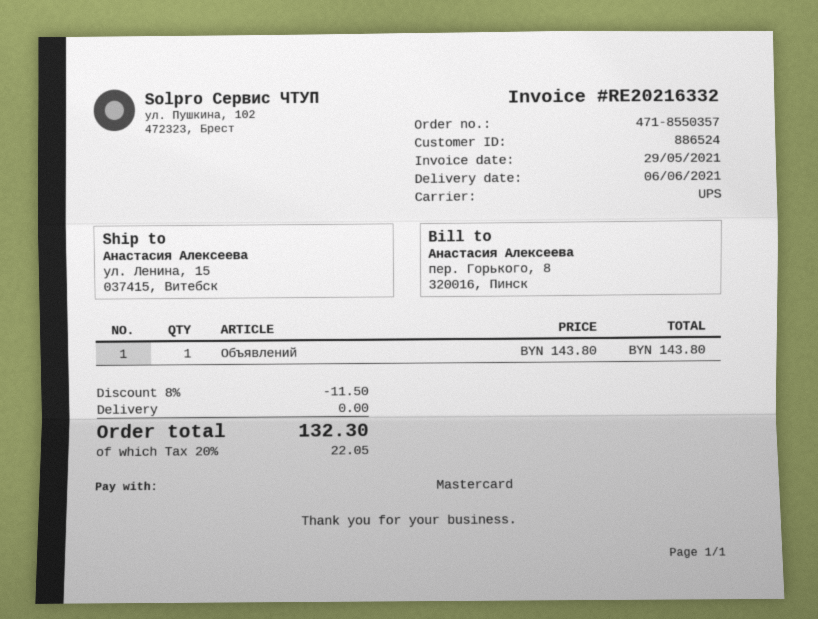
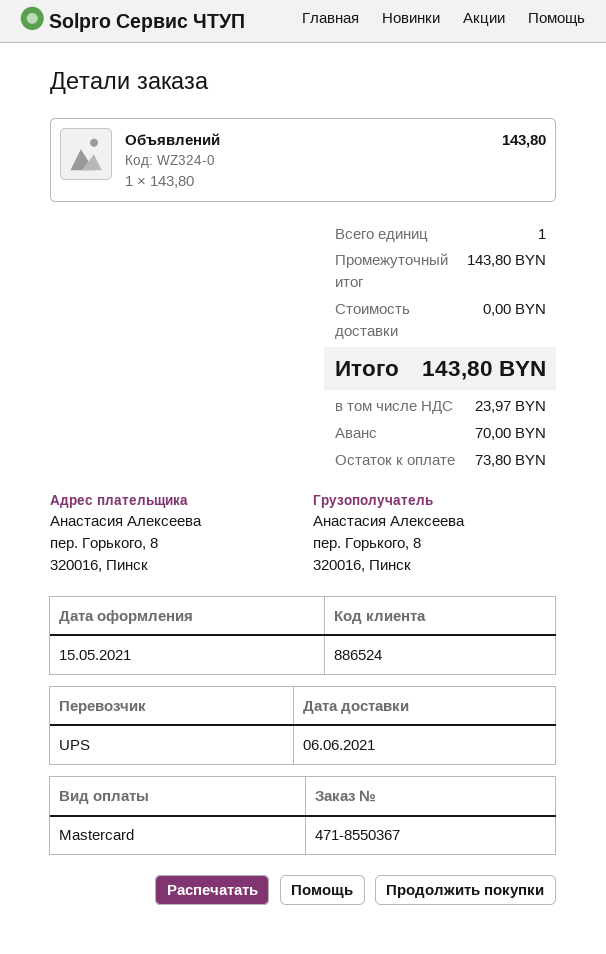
order number: 471-8550357 -> 471-8550367
ship to: ул. Ленина, 15, 037415, Витебск -> пер. Горького, 8, 320016, Пинск
discount: 8% = 11.50 -> none
tax: 22.05 -> 23.97
total: 132.30 -> 143.80

